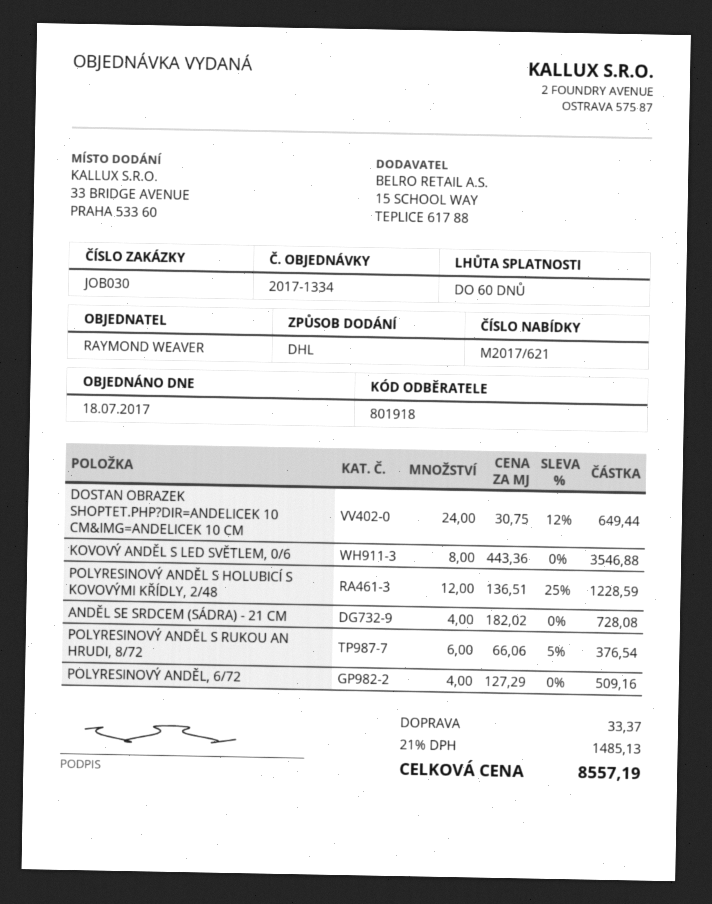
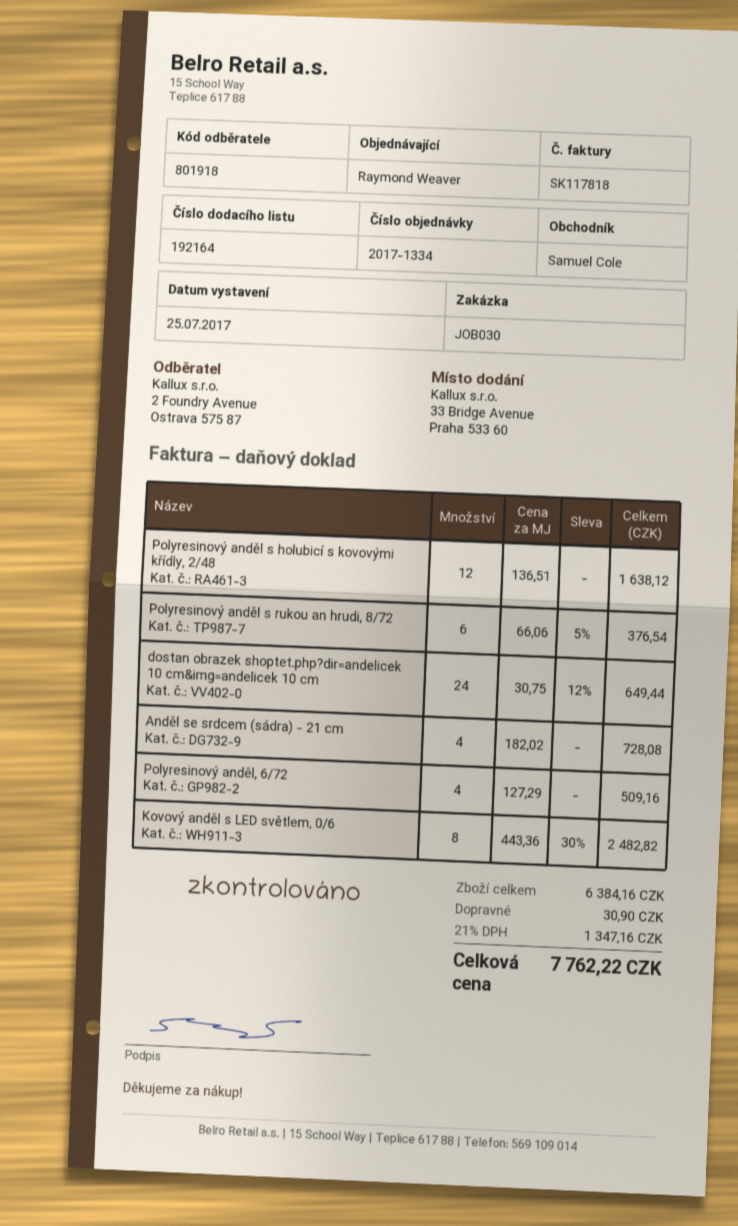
KOVOVÝ ANDĚL S LED SVĚTLEM, 0/6: 8 x 443.36 = 3546.88 -> 8 x 443.36 - 30% = 2482.82
POLYRESINOVÝ ANDĚL S HOLUBICÍ S KOVOVÝMI KŘÍDLY, 2/48: 12 x 136.51 - 25% = 1228.59 -> 12 x 136.51 = 1638.12
shipping: 33.37 -> 30.90
tax: 21% = 1485.13 -> 21% = 1347.16
total: 8557.19 -> 7762.22

